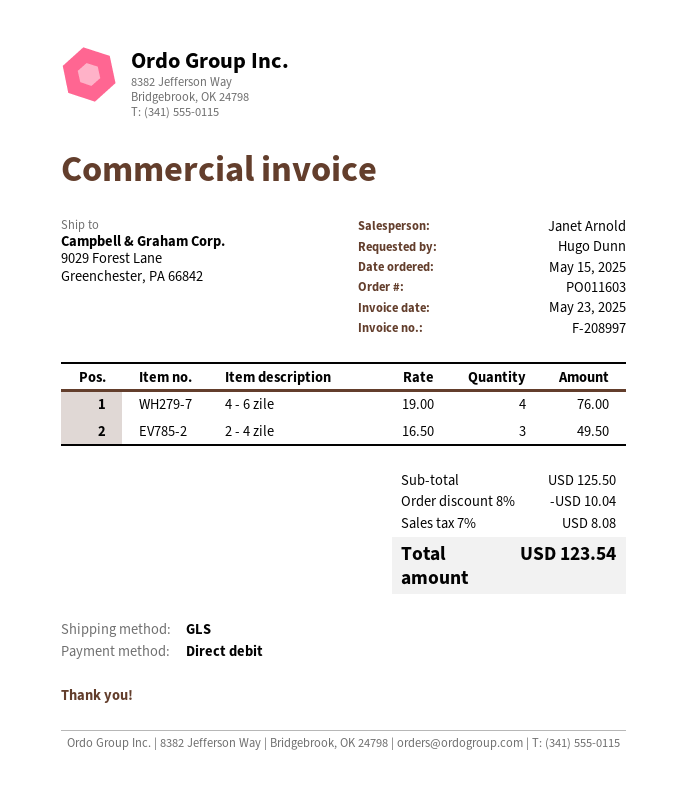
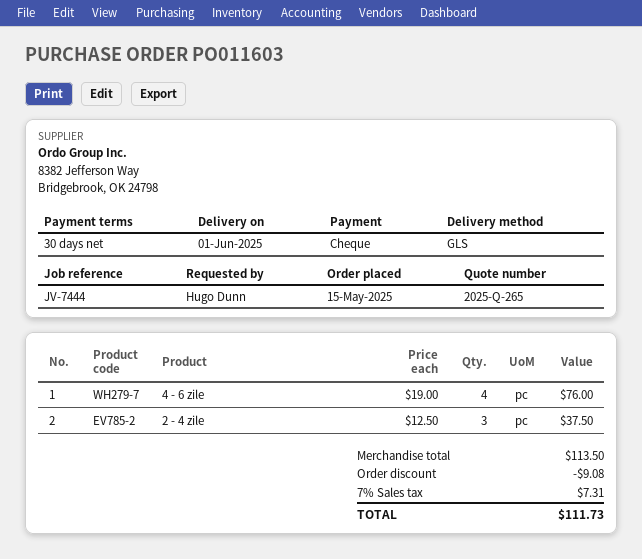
payment method: direct debit -> cheque
2 - 4 zile: 3 x 16.50 = 49.50 -> 3 x 12.50 = 37.50
subtotal: 125.50 -> 113.50
discount: 10.04 -> 9.08
tax: 7% = 8.08 -> 7% = 7.31
total: 123.54 -> 111.73

